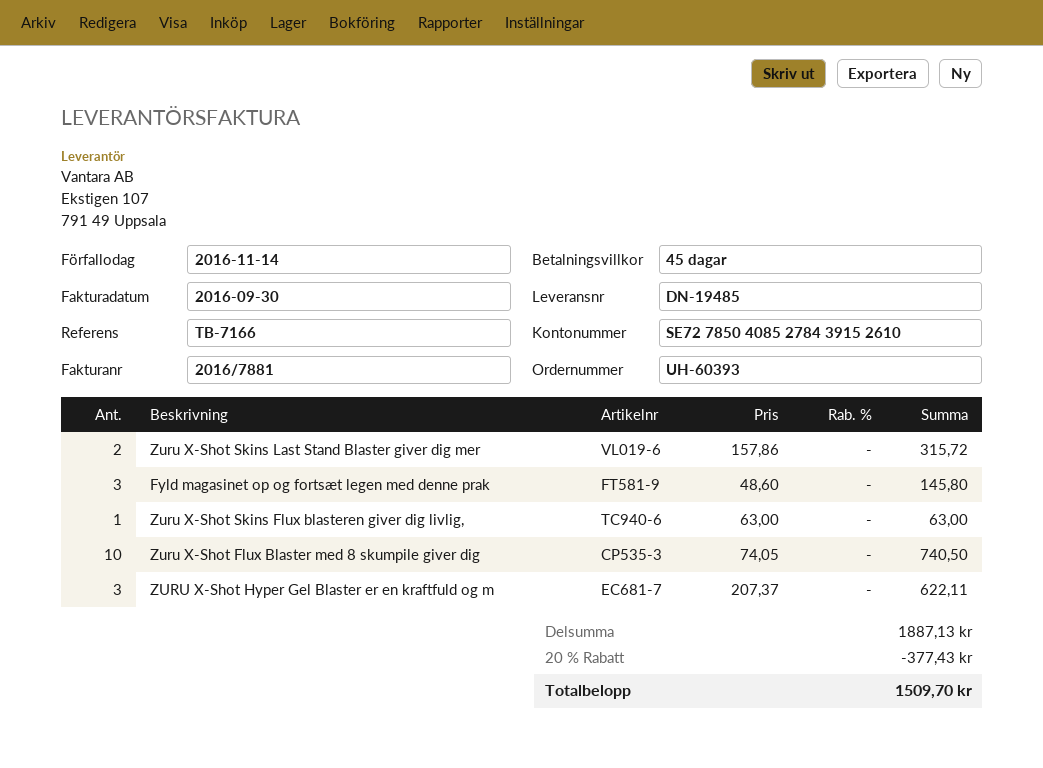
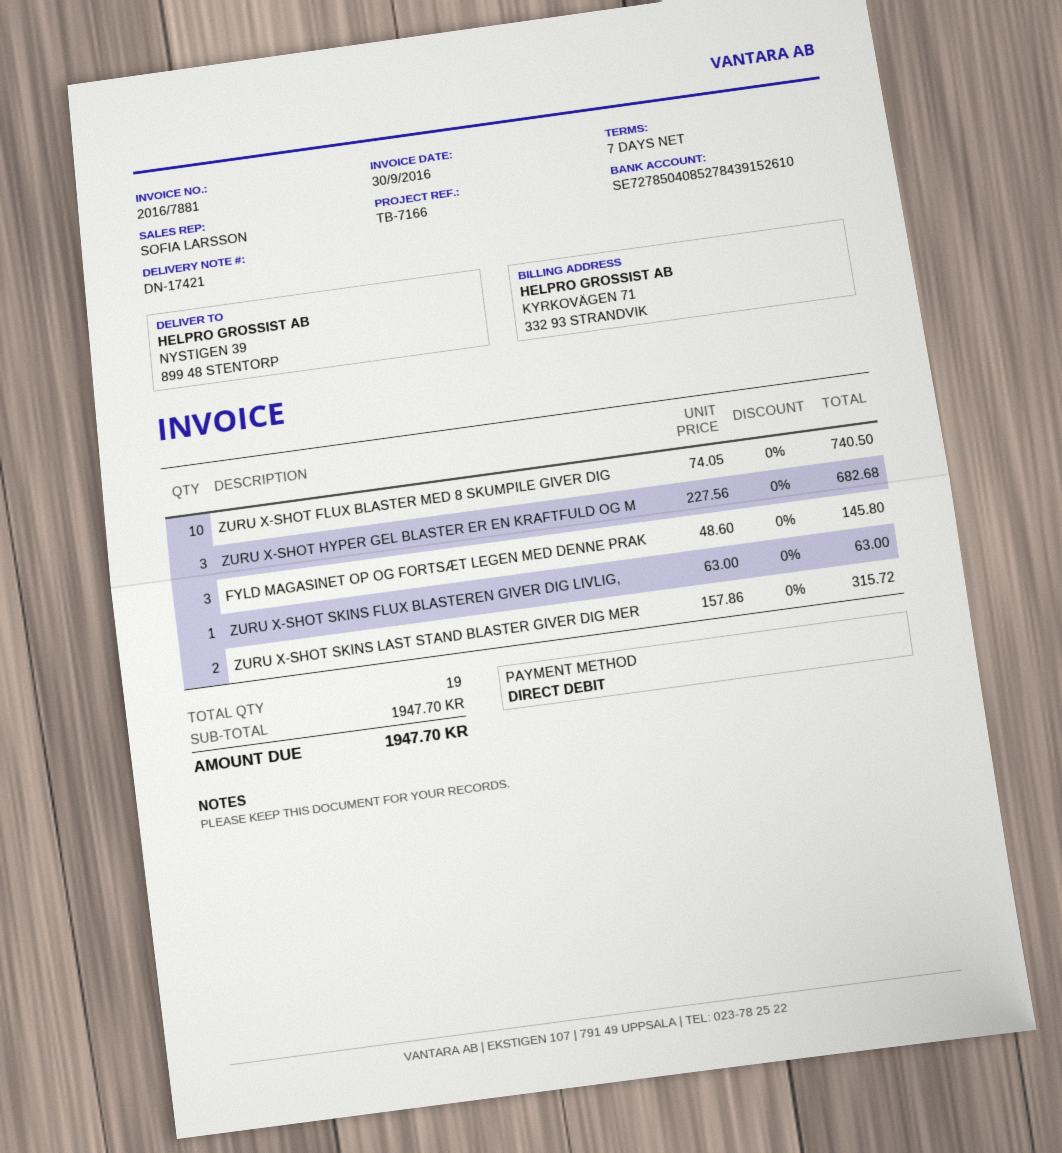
delivery note number: DN-19485 -> DN-17421
payment terms: 45 days -> 7 days
ZURU X-Shot Hyper Gel Blaster er en kraftfuld og m: 3 x 207.37 = 622.11 -> 3 x 227.56 = 682.68
subtotal: 1887.13 -> 1947.70
discount: 20% = 377.43 -> none
total: 1509.70 -> 1947.70

